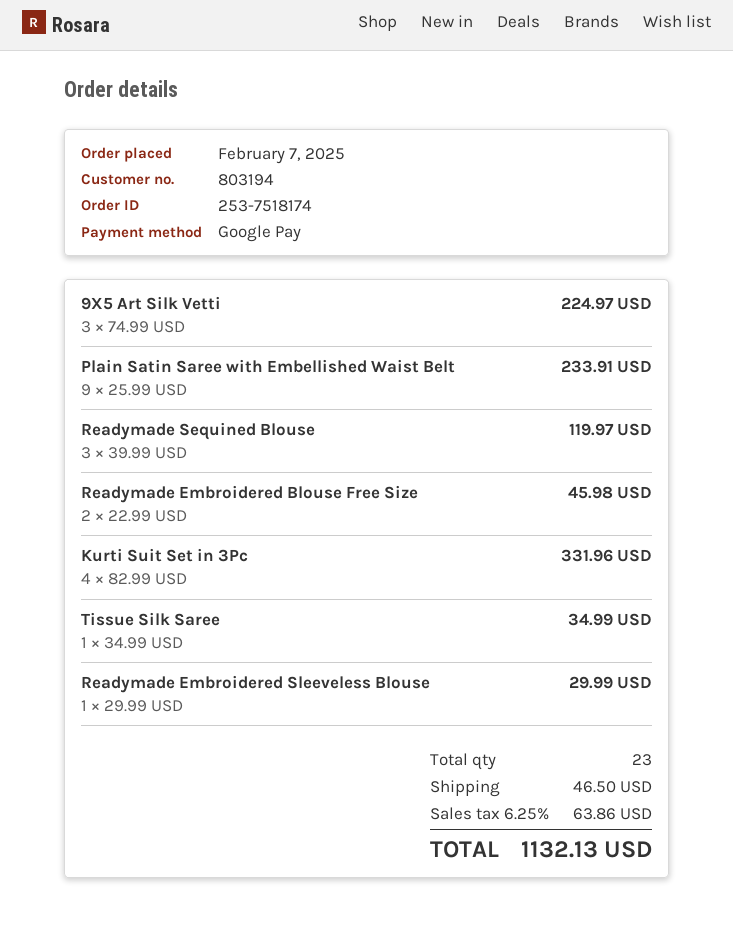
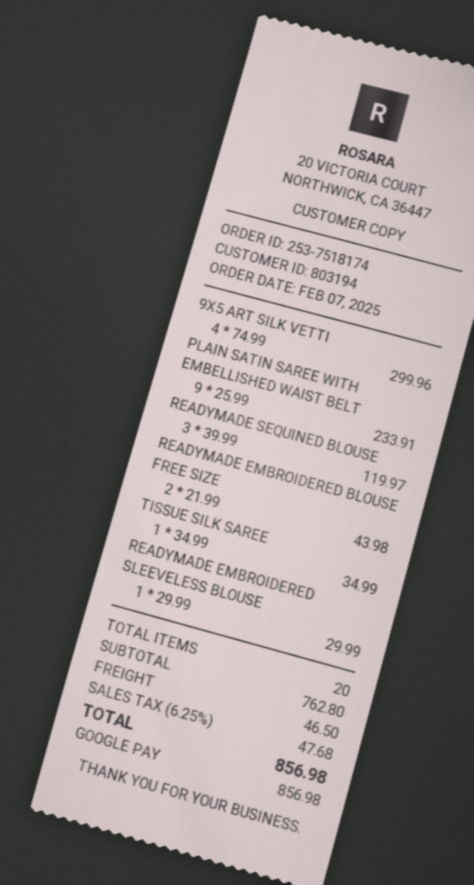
9X5 Art Silk Vetti: 3 x 74.99 = 224.97 -> 4 x 74.99 = 299.96
Readymade Embroidered Blouse Free Size: 2 x 22.99 = 45.98 -> 2 x 21.99 = 43.98
Kurti Suit Set in 3Pc: 4 x 82.99 = 331.96 -> none
total quantity: 23 -> 20
tax: 6.25% = 63.86 -> 6.25% = 47.68
total: 1132.13 -> 856.98

